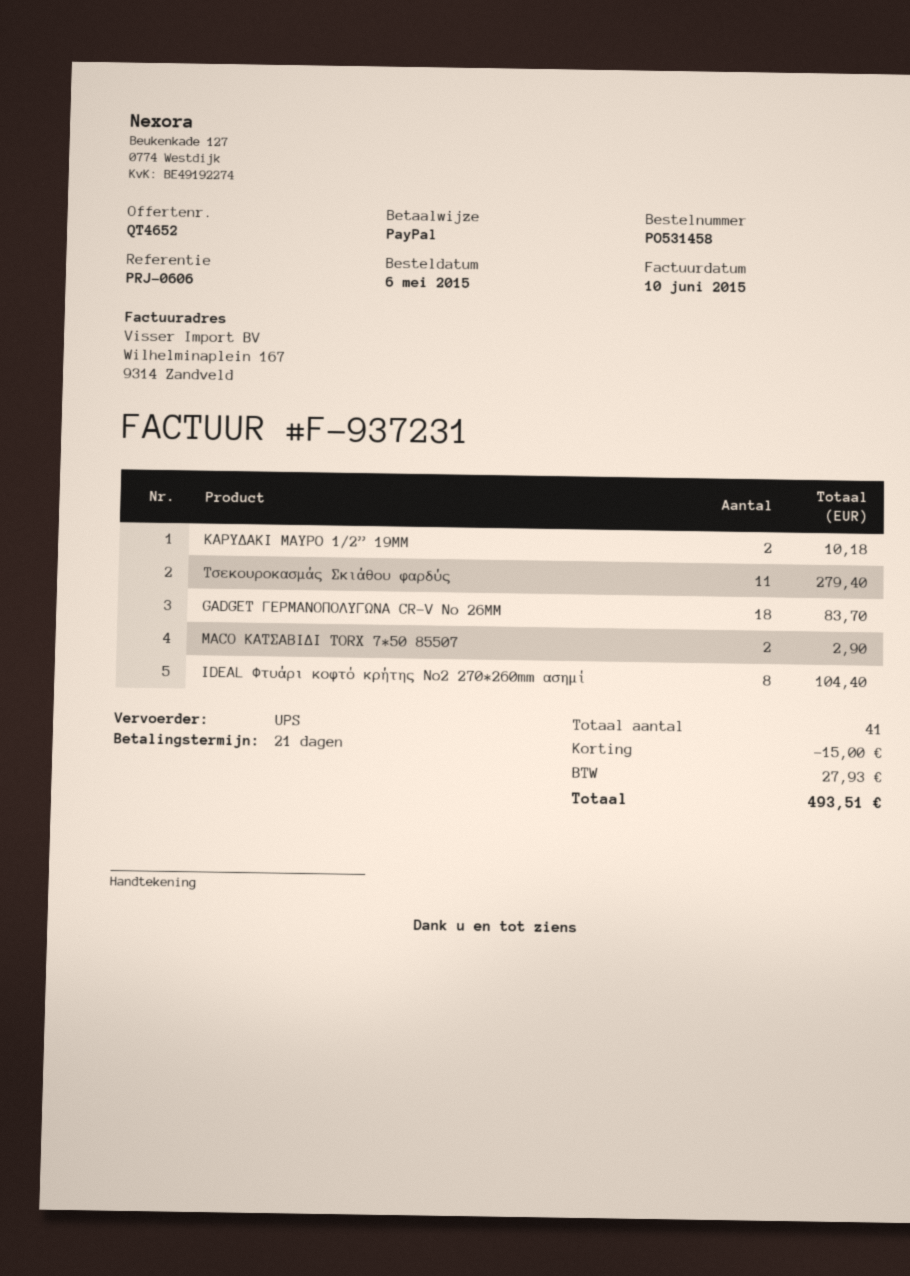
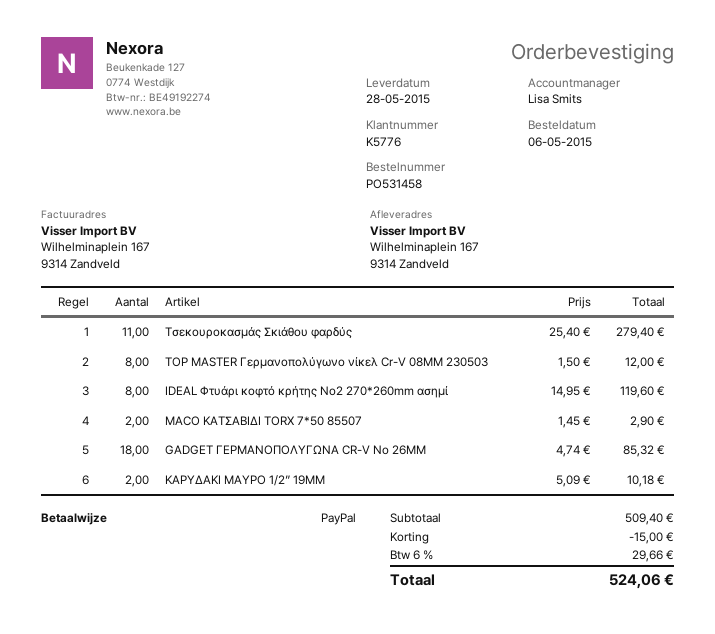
GADGET ΓΕΡΜΑΝΟΠΟΛΥΓΩΝΑ CR-V Νο 26ΜΜ: 18 for 83.70 -> 18 for 85.32
IDEAL Φτυάρι κοφτό κρήτης Νο2 270*260mm ασημί: 8 for 104.40 -> 8 for 119.60
TOP MASTER Γερμανοπολύγωνο νίκελ Cr-V 08ΜΜ 230503: none -> 8 for 12.00
tax: 27.93 -> 29.66
total: 493.51 -> 524.06

